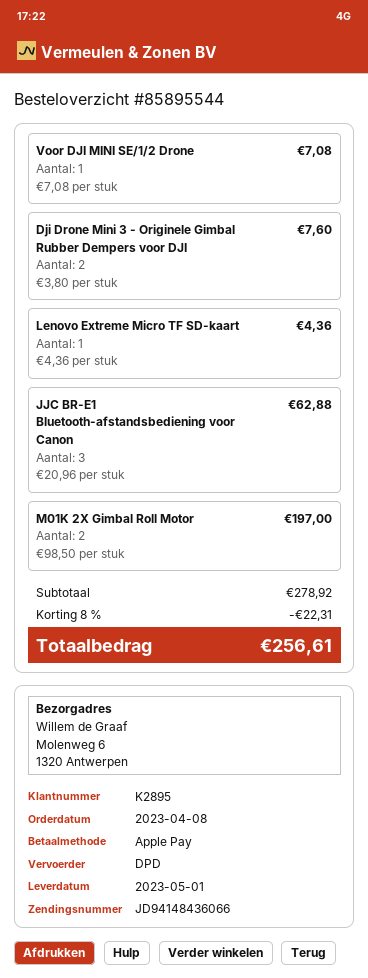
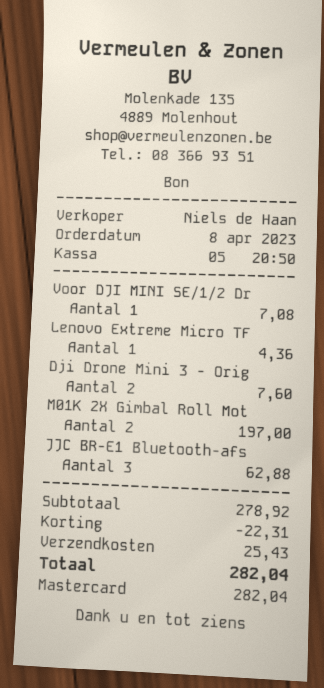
payment method: Apple Pay -> Mastercard
shipping: none -> 25.43
total: 256.61 -> 282.04

